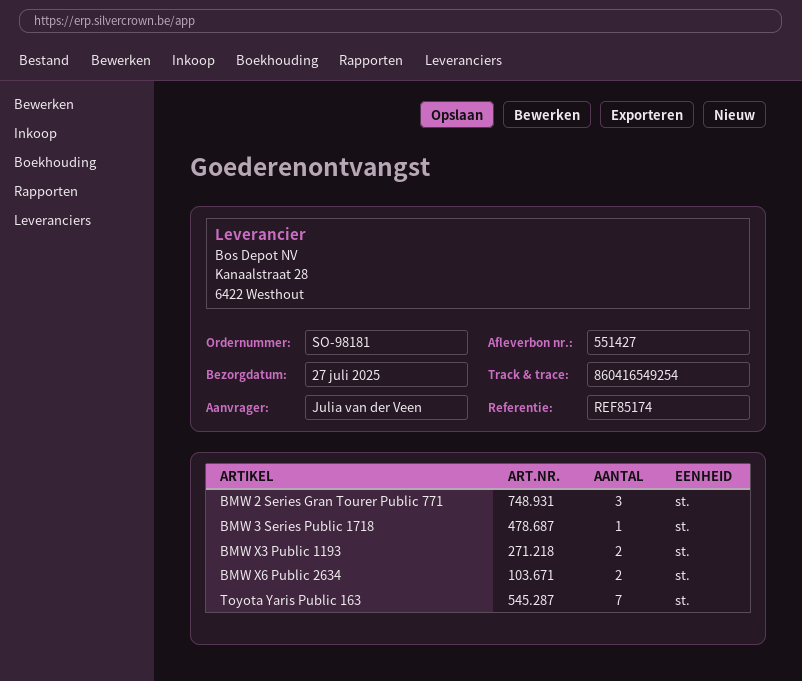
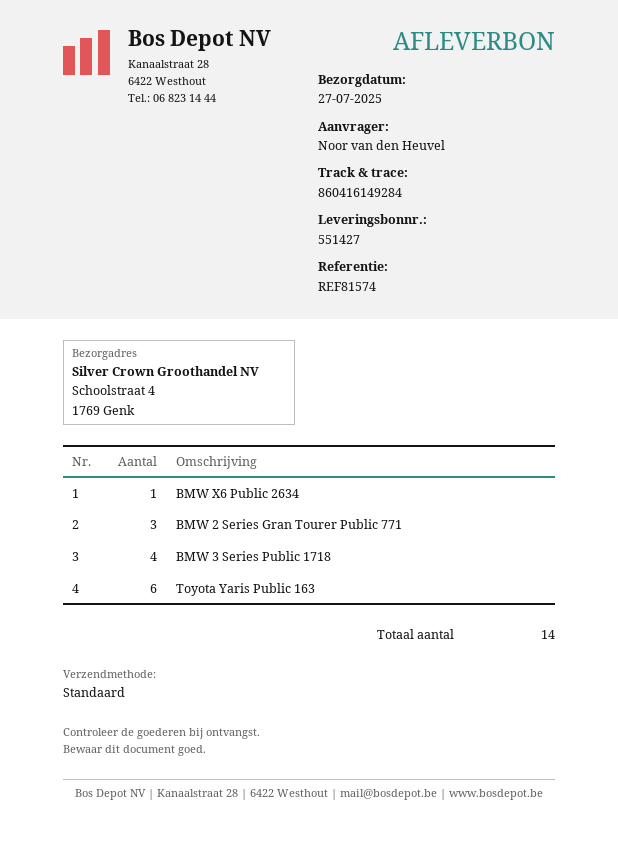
reference: REF85174 -> REF81574
ordered by: Julia van der Veen -> Noor van den Heuvel
tracking number: 860416549254 -> 860416149284
BMW 3 Series Public 1718: 1 -> 4
BMW X3 Public 1193: 2 -> none
BMW X6 Public 2634: 2 -> 1
Toyota Yaris Public 163: 7 -> 6

